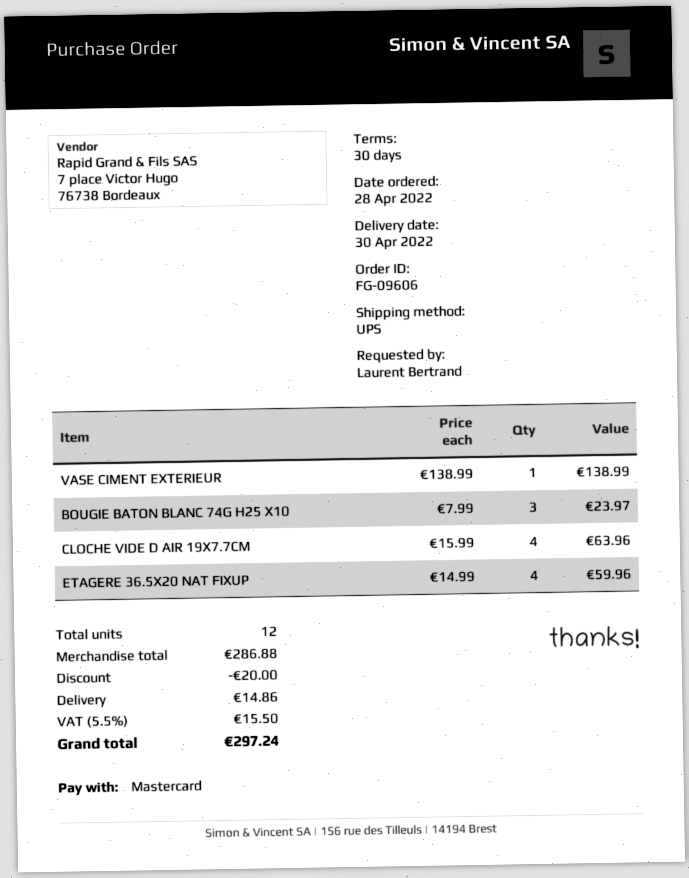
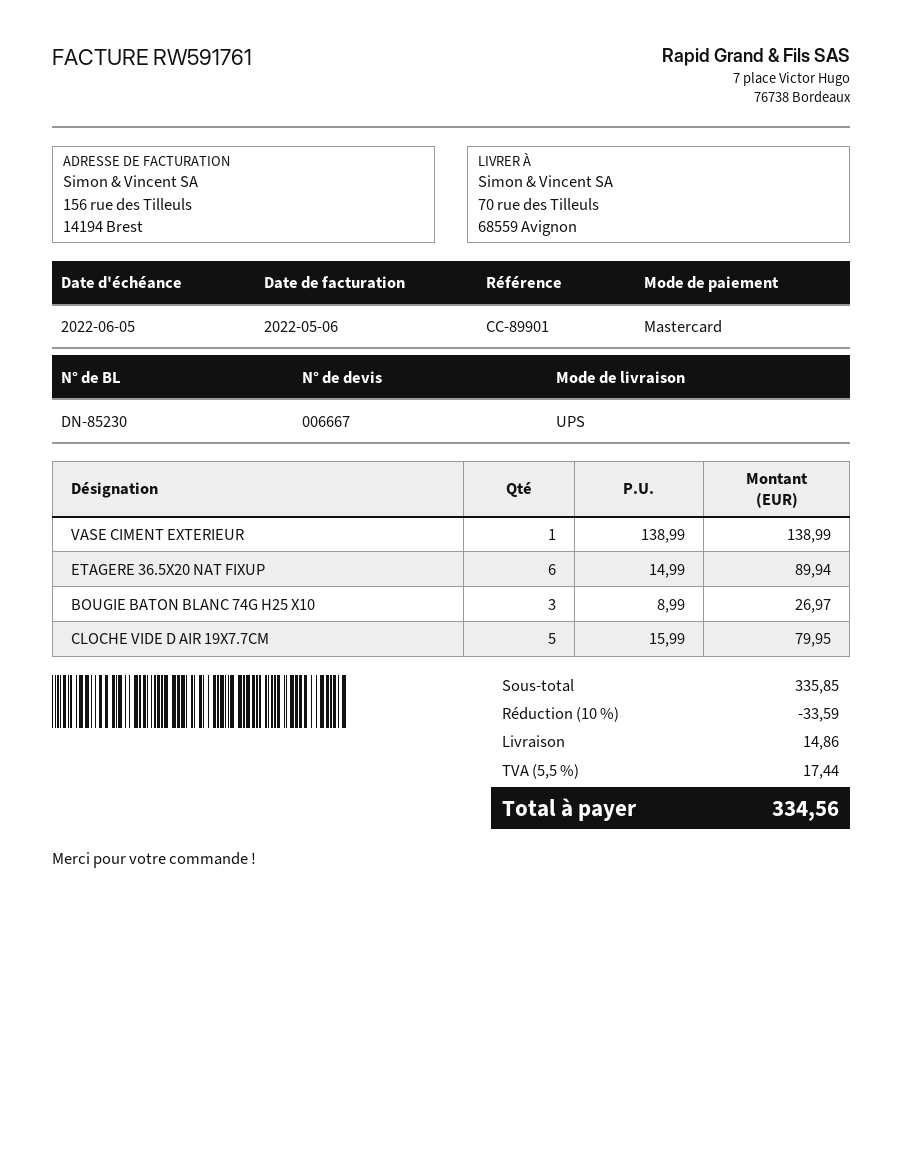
BOUGIE BATON BLANC 74G H25 X10: 3 x 7.99 = 23.97 -> 3 x 8.99 = 26.97
CLOCHE VIDE D AIR 19X7.7CM: 4 x 15.99 = 63.96 -> 5 x 15.99 = 79.95
ETAGERE 36.5X20 NAT FIXUP: 4 x 14.99 = 59.96 -> 6 x 14.99 = 89.94
subtotal: 286.88 -> 335.85
discount: 20.00 -> 33.59
tax: 5.5% = 15.50 -> 5.5% = 17.44
total: 297.24 -> 334.56

